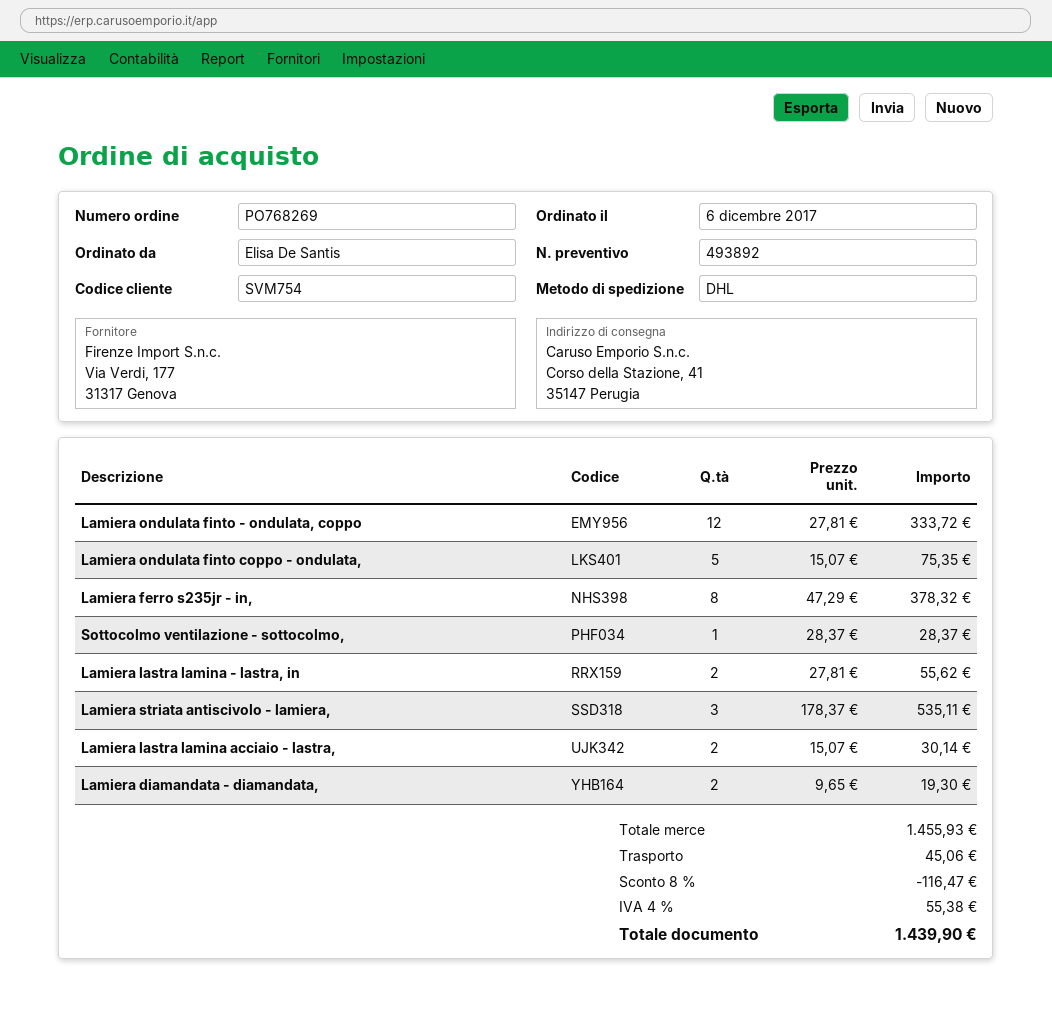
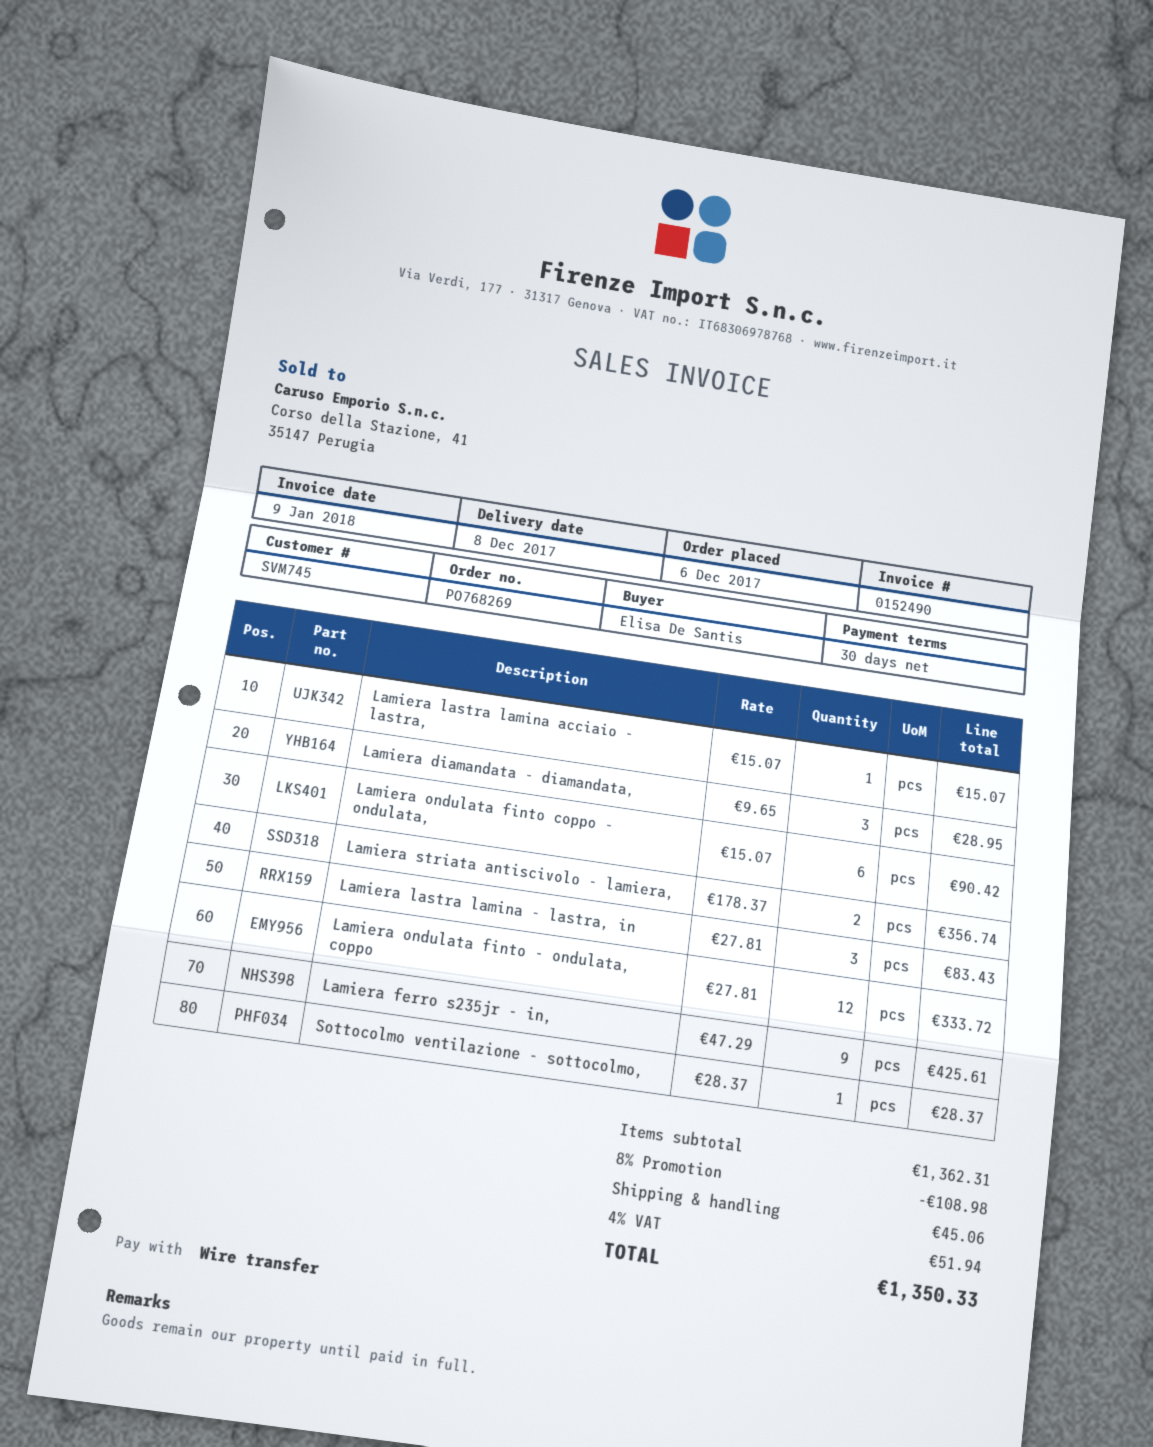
customer number: SVM754 -> SVM745
Lamiera ondulata finto coppo - ondulata,: 5 x 15.07 = 75.35 -> 6 x 15.07 = 90.42
Lamiera ferro s235jr - in,: 8 x 47.29 = 378.32 -> 9 x 47.29 = 425.61
Lamiera lastra lamina - lastra, in: 2 x 27.81 = 55.62 -> 3 x 27.81 = 83.43
Lamiera striata antiscivolo - lamiera,: 3 x 178.37 = 535.11 -> 2 x 178.37 = 356.74
Lamiera lastra lamina acciaio - lastra,: 2 x 15.07 = 30.14 -> 1 x 15.07 = 15.07
Lamiera diamandata - diamandata,: 2 x 9.65 = 19.30 -> 3 x 9.65 = 28.95
subtotal: 1455.93 -> 1362.31
discount: 8% = 116.47 -> 8% = 108.98
tax: 4% = 55.38 -> 4% = 51.94
total: 1439.90 -> 1350.33

